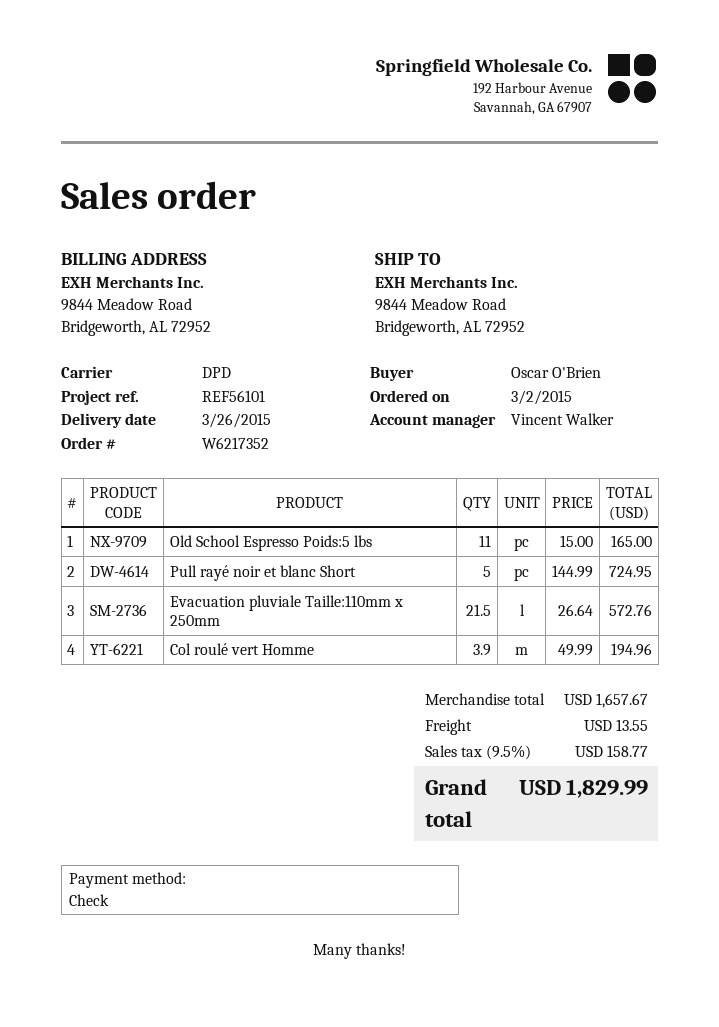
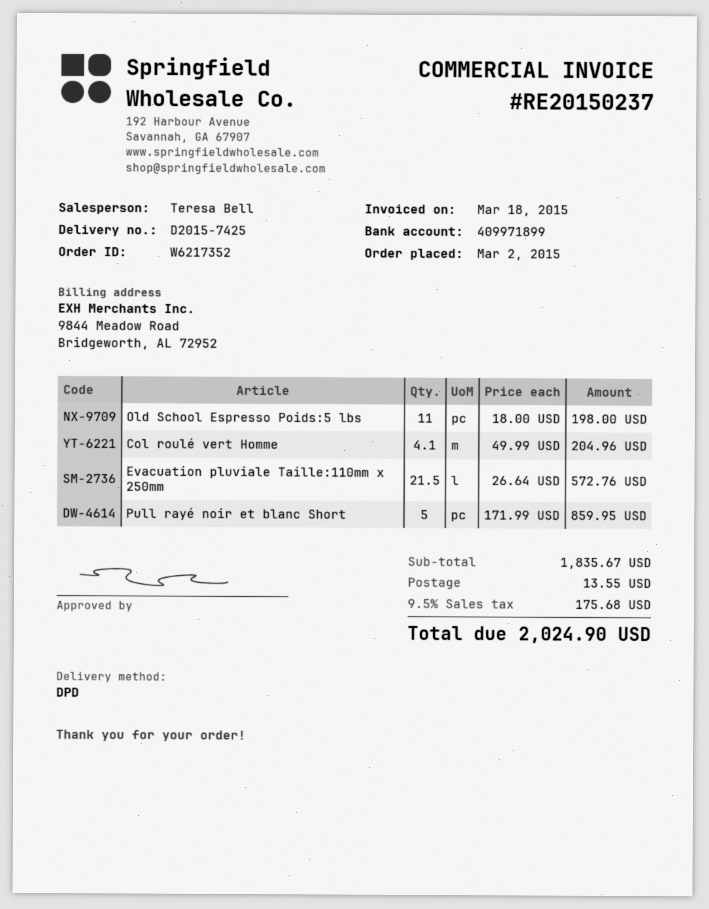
sales rep: Vincent Walker -> Teresa Bell
Old School Espresso Poids:5 lbs: 11 x 15.00 = 165.00 -> 11 x 18.00 = 198.00
Pull rayé noir et blanc Short: 5 x 144.99 = 724.95 -> 5 x 171.99 = 859.95
Col roulé vert Homme: 3.9 x 49.99 = 194.96 -> 4.1 x 49.99 = 204.96
subtotal: 1657.67 -> 1835.67
tax: 9.5% = 158.77 -> 9.5% = 175.68
total: 1829.99 -> 2024.90

